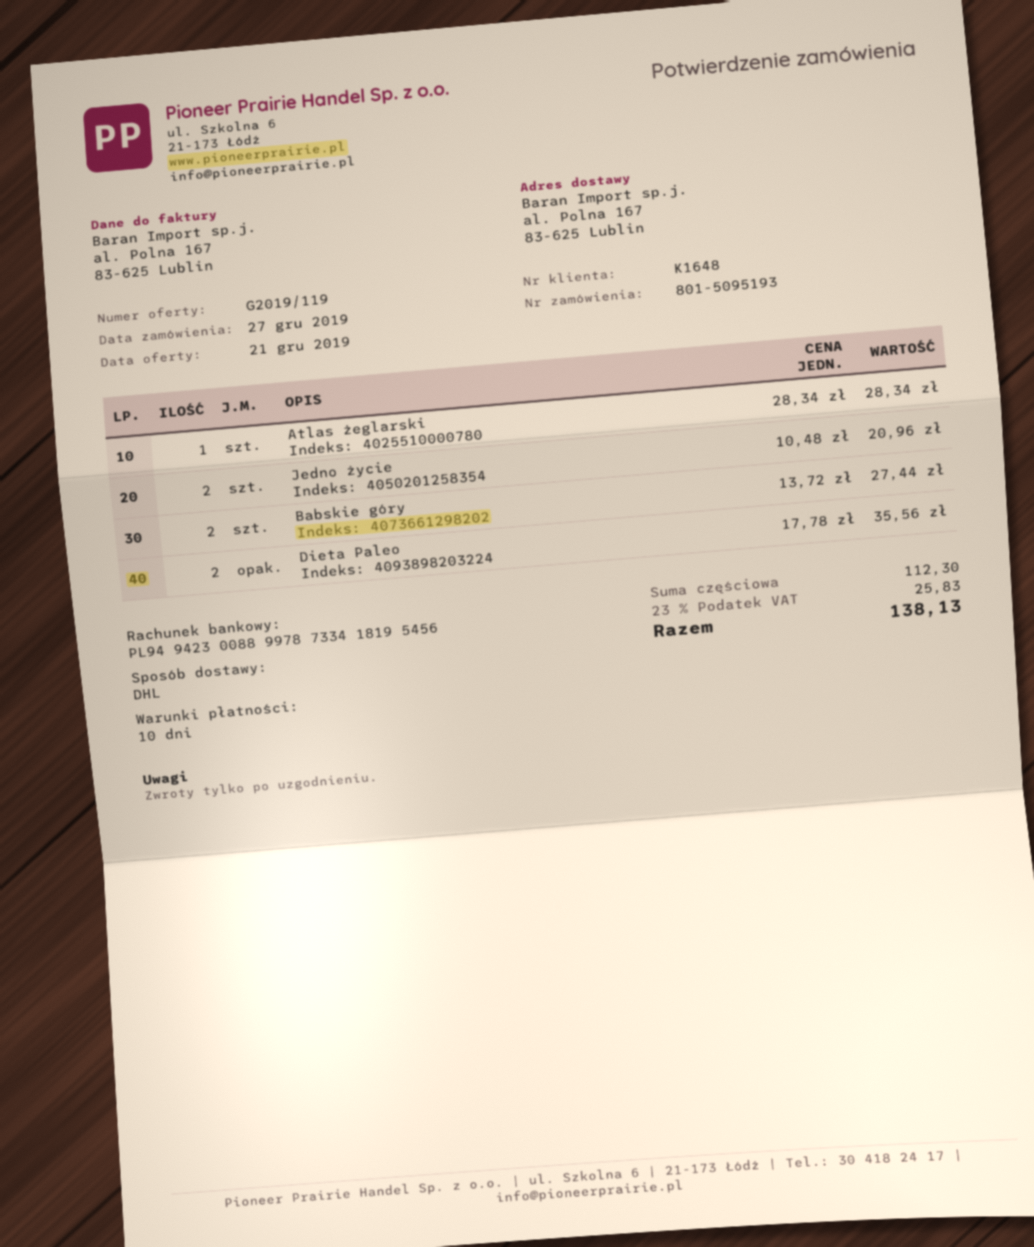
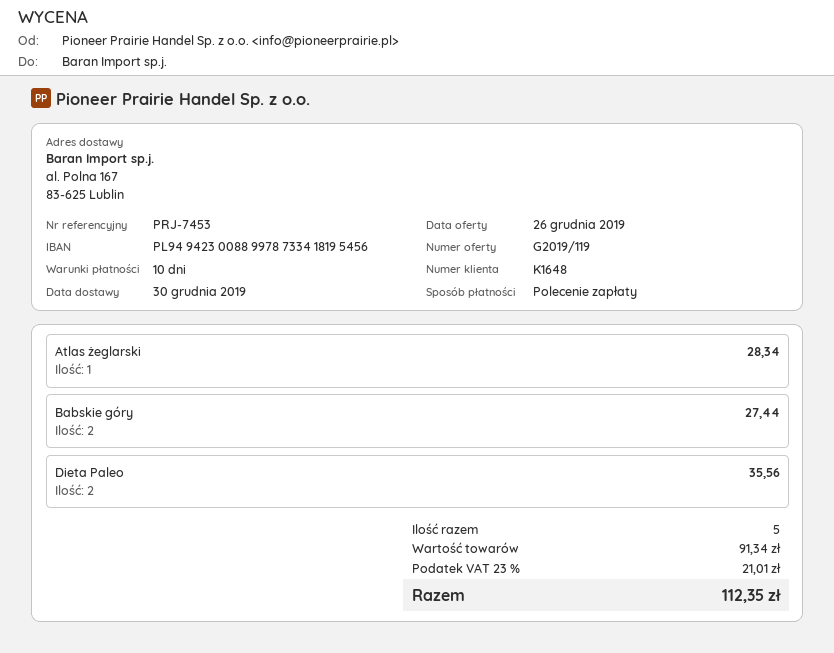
quote date: 2019-12-21 -> 2019-12-26
Jedno życie: 2 for 20.96 -> none
subtotal: 112.30 -> 91.34
tax: 23% = 25.83 -> 23% = 21.01
total: 138.13 -> 112.35

